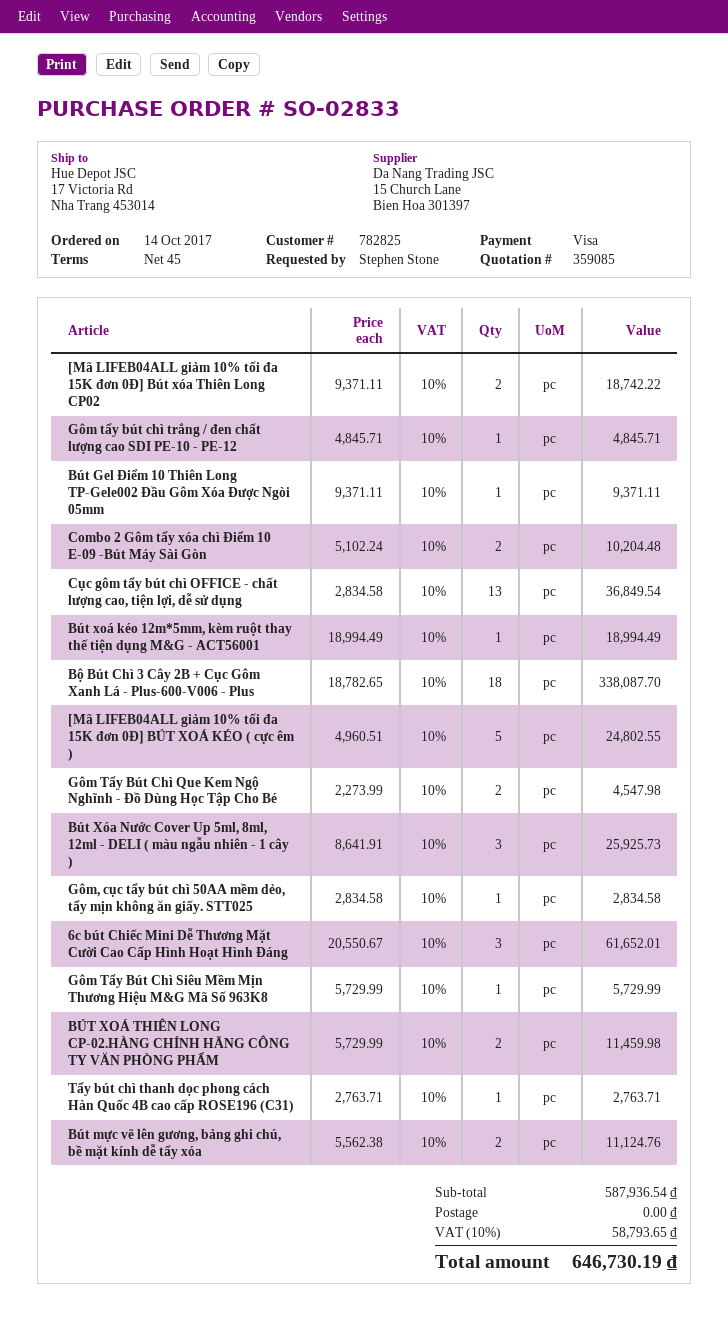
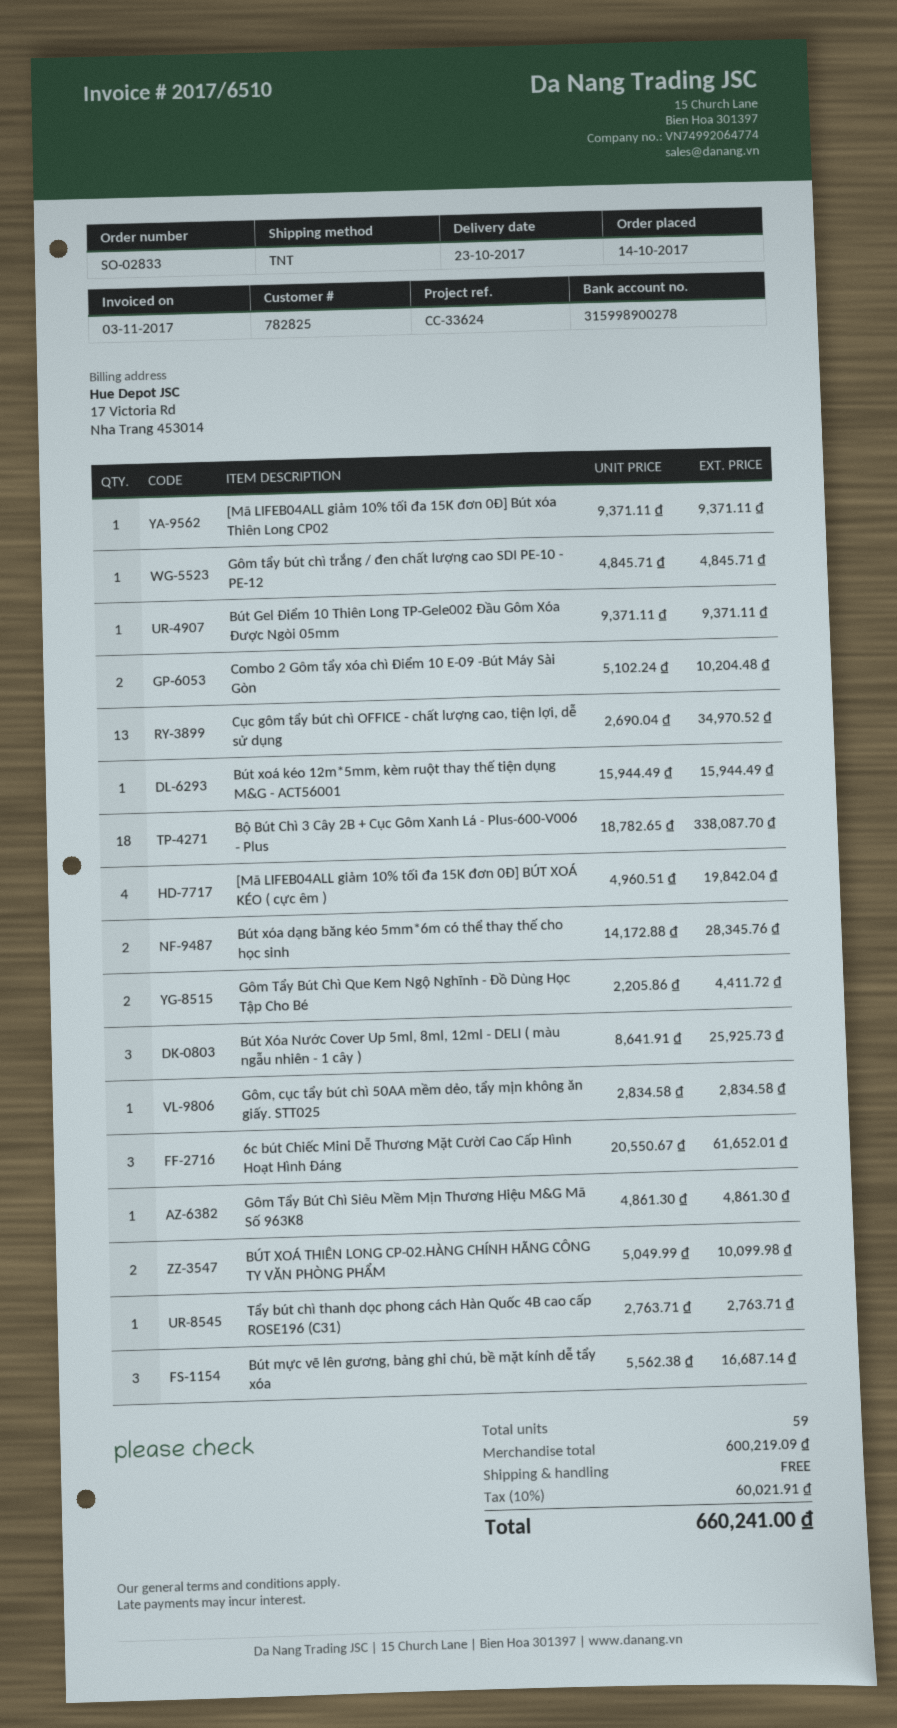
[Mã LIFEB04ALL giảm 10% tối đa 15K đơn 0Đ] Bút xóa Thiên Long CP02: 2 x 9371.11 = 18742.22 -> 1 x 9371.11 = 9371.11
Cục gôm tẩy bút chì OFFICE - chất lượng cao, tiện lợi, dễ sử dụng: 13 x 2834.58 = 36849.54 -> 13 x 2690.04 = 34970.52
Bút xoá kéo 12m*5mm, kèm ruột thay thế tiện dụng M&G - ACT56001: 1 x 18994.49 = 18994.49 -> 1 x 15944.49 = 15944.49
[Mã LIFEB04ALL giảm 10% tối đa 15K đơn 0Đ] BÚT XOÁ KÉO ( cực êm ): 5 x 4960.51 = 24802.55 -> 4 x 4960.51 = 19842.04
Gôm Tẩy Bút Chì Que Kem Ngộ Nghĩnh - Đồ Dùng Học Tập Cho Bé: 2 x 2273.99 = 4547.98 -> 2 x 2205.86 = 4411.72
Gôm Tẩy Bút Chì Siêu Mềm Mịn Thương Hiệu M&G Mã Số 963K8: 1 x 5729.99 = 5729.99 -> 1 x 4861.30 = 4861.30
BÚT XOÁ THIÊN LONG CP-02.HÀNG CHÍNH HÃNG CÔNG TY VĂN PHÒNG PHẨM: 2 x 5729.99 = 11459.98 -> 2 x 5049.99 = 10099.98
Bút mực vẽ lên gương, bảng ghi chú, bề mặt kính dễ tẩy xóa: 2 x 5562.38 = 11124.76 -> 3 x 5562.38 = 16687.14
Bút xóa dạng băng kéo 5mm*6m có thể thay thế cho học sinh: none -> 2 x 14172.88 = 28345.76
subtotal: 587936.54 -> 600219.09
tax: 10% = 58793.65 -> 10% = 60021.91
total: 646730.19 -> 660241.00

